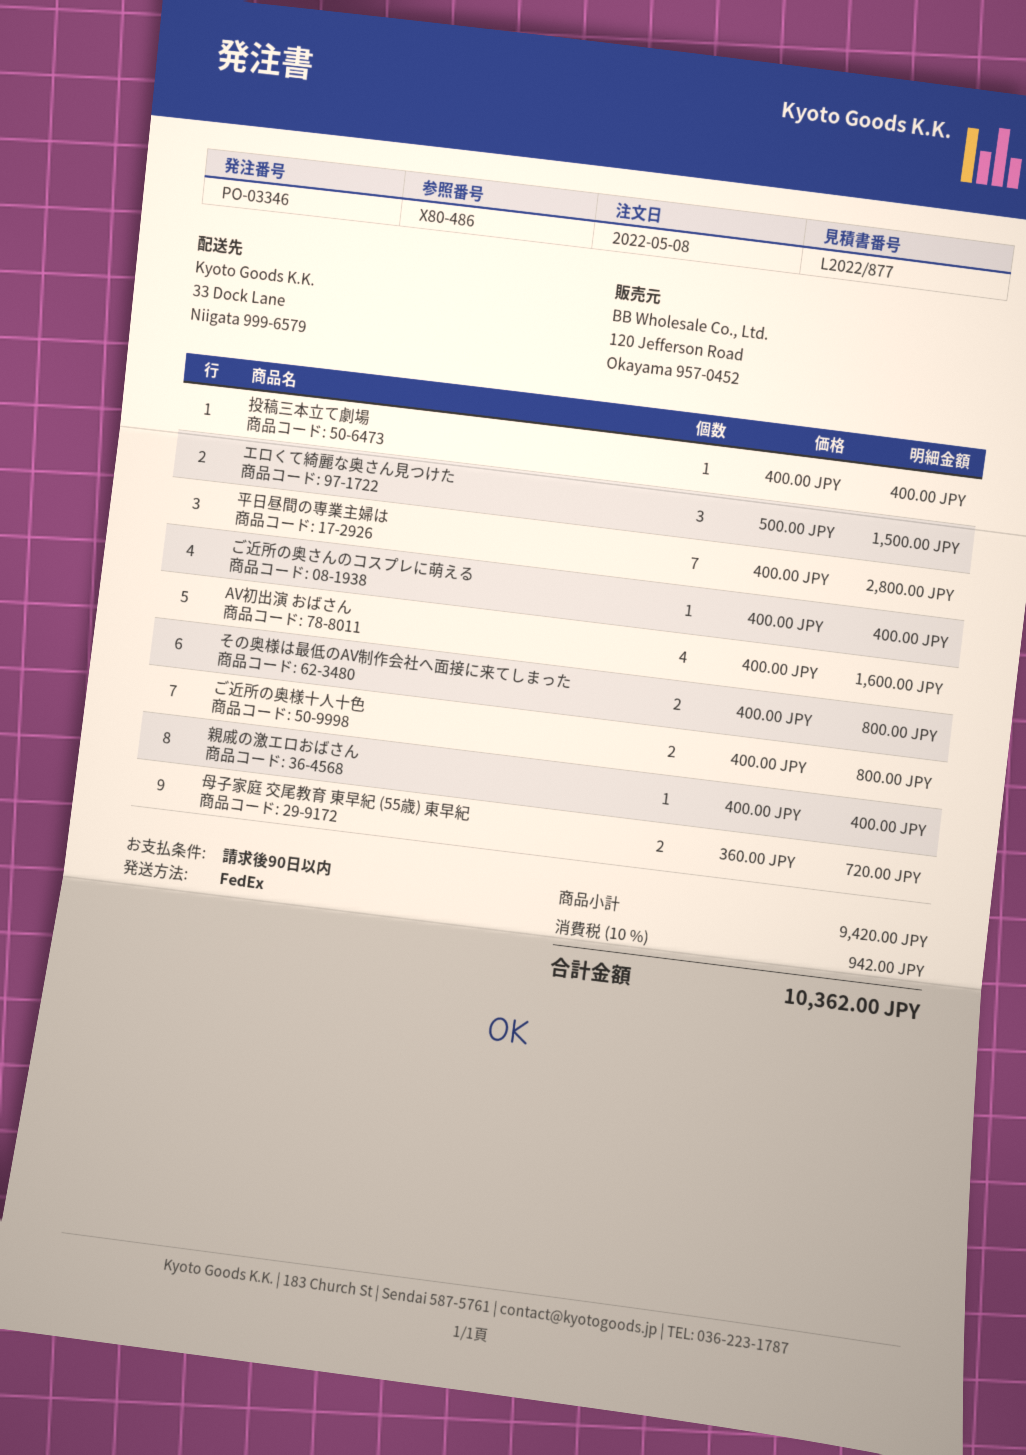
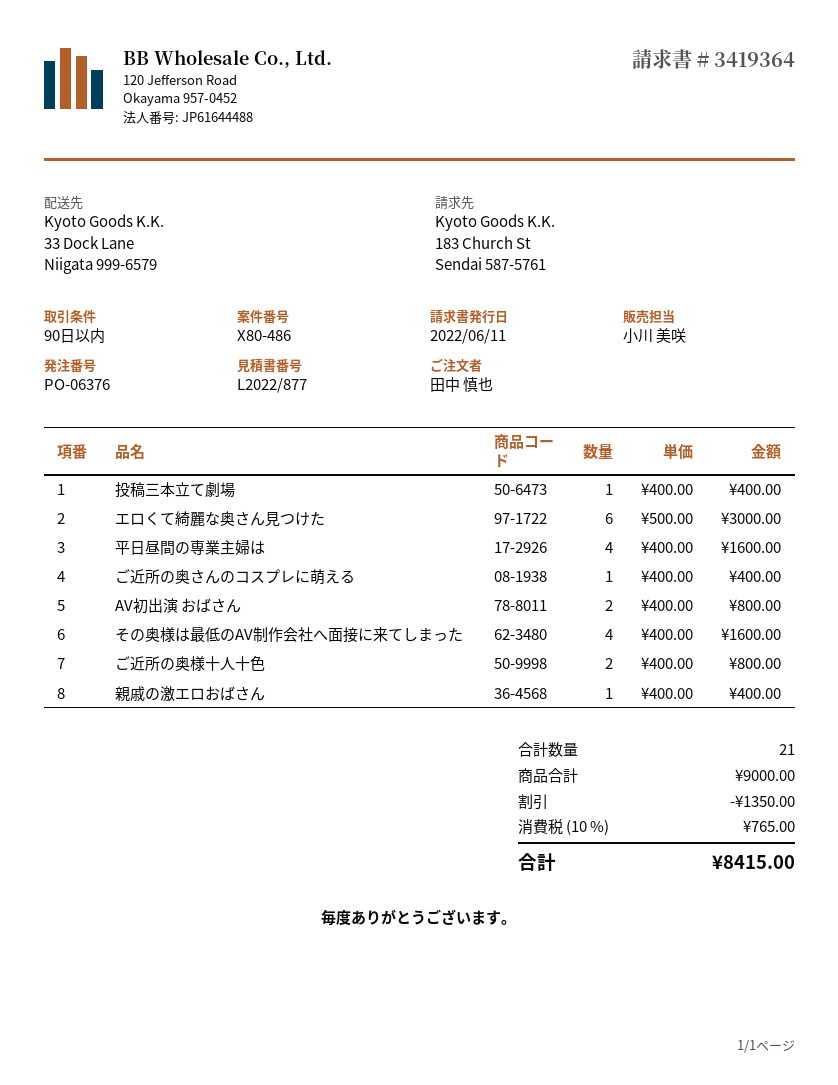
order number: PO-03346 -> PO-06376
エロくて綺麗な奥さん見つけた: 3 x 500.00 = 1500.00 -> 6 x 500.00 = 3000.00
平日昼間の専業主婦は: 7 x 400.00 = 2800.00 -> 4 x 400.00 = 1600.00
AV初出演 おばさん: 4 x 400.00 = 1600.00 -> 2 x 400.00 = 800.00
その奥様は最低のAV制作会社へ面接に来てしまった: 2 x 400.00 = 800.00 -> 4 x 400.00 = 1600.00
母子家庭 交尾教育 東早紀 (55歳) 東早紀: 2 x 360.00 = 720.00 -> none
subtotal: 9420.00 -> 9000.00
discount: none -> 1350.00
tax: 10% = 942.00 -> 10% = 765.00
total: 10362.00 -> 8415.00

